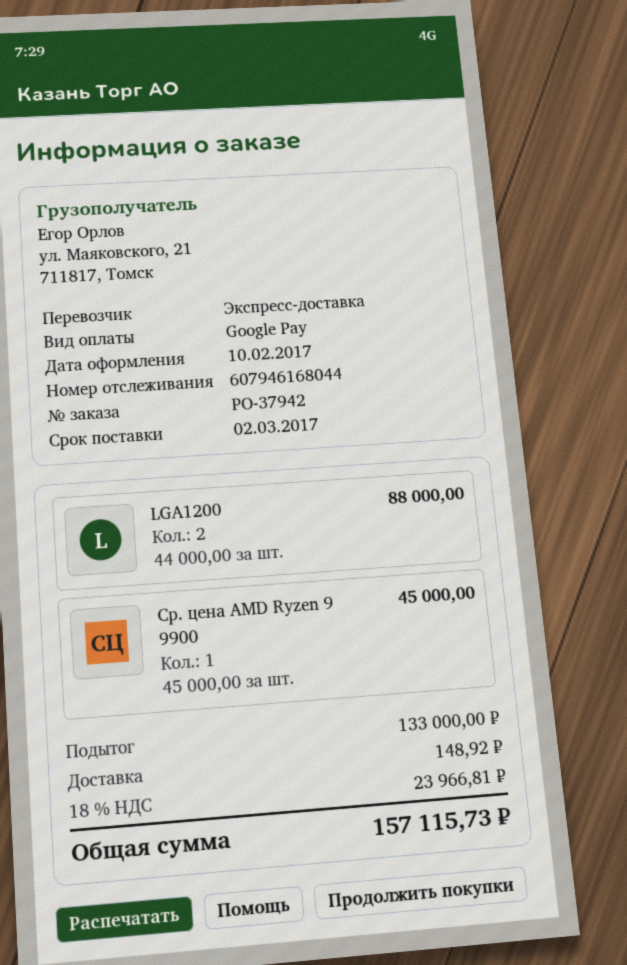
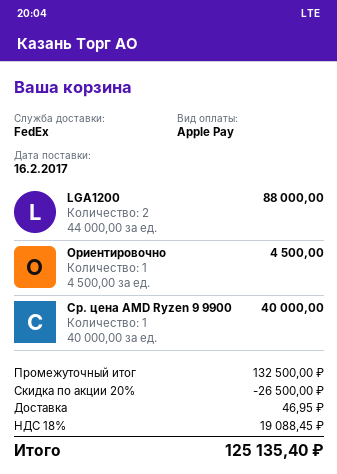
delivery date: 2017-03-02 -> 2017-02-16
payment method: Google Pay -> Apple Pay
shipping method: express -> FedEx
Ср. цена AMD Ryzen 9 9900: 1 x 45000.00 = 45000.00 -> 1 x 40000.00 = 40000.00
Ориентировочно: none -> 1 x 4500.00 = 4500.00
subtotal: 133000.00 -> 132500.00
discount: none -> 20% = 26500.00
shipping: 148.92 -> 46.95
tax: 18% = 23966.81 -> 18% = 19088.45
total: 157115.73 -> 125135.40

